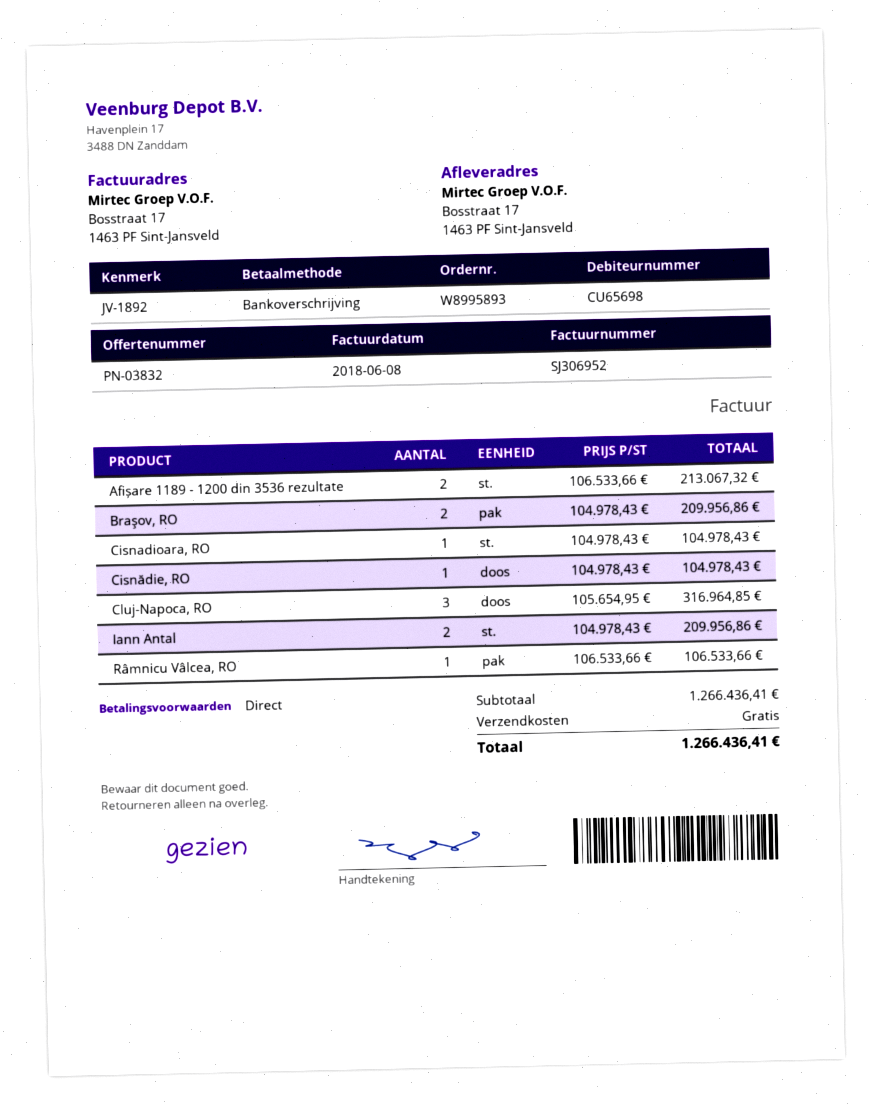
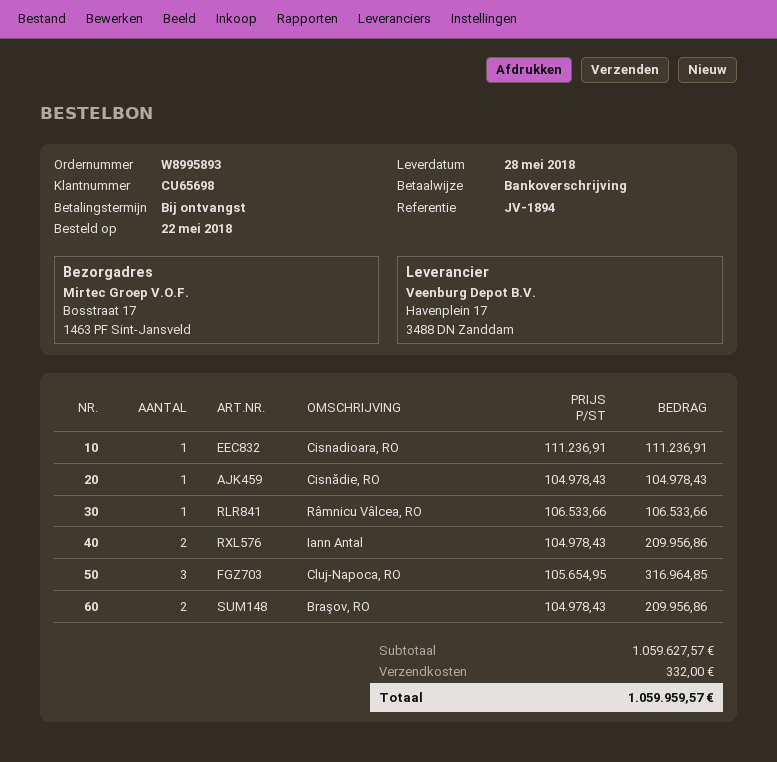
reference: JV-1892 -> JV-1894
Afișare 1189 - 1200 din 3536 rezultate: 2 x 106533.66 = 213067.32 -> none
Cisnadioara, RO: 1 x 104978.43 = 104978.43 -> 1 x 111236.91 = 111236.91
subtotal: 1266436.41 -> 1059627.57
shipping: 0.00 -> 332.00
total: 1266436.41 -> 1059959.57

